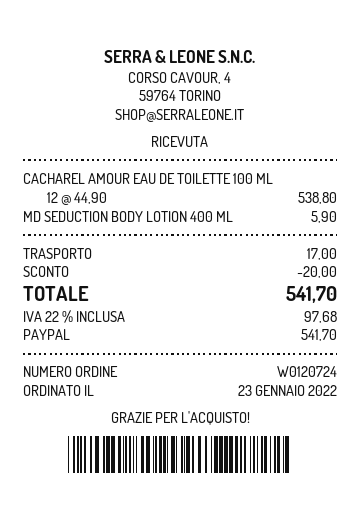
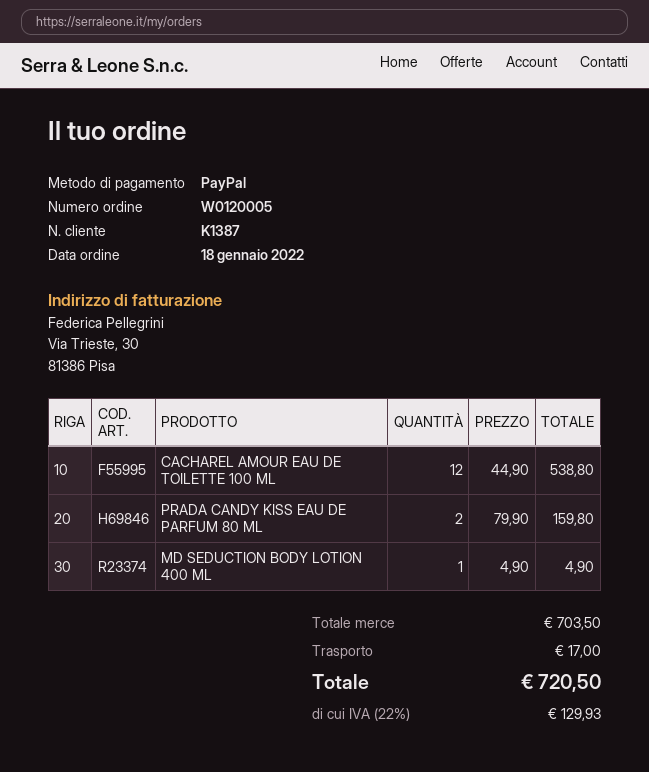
order number: W0120724 -> W0120005
order date: 2022-01-23 -> 2022-01-18
MD SEDUCTION BODY LOTION 400 ML: 1 x 5.90 = 5.90 -> 1 x 4.90 = 4.90
PRADA CANDY KISS EAU DE PARFUM 80 ML: none -> 2 x 79.90 = 159.80
discount: 20.00 -> none
tax: 22% = 97.68 -> 22% = 129.93
total: 541.70 -> 720.50

